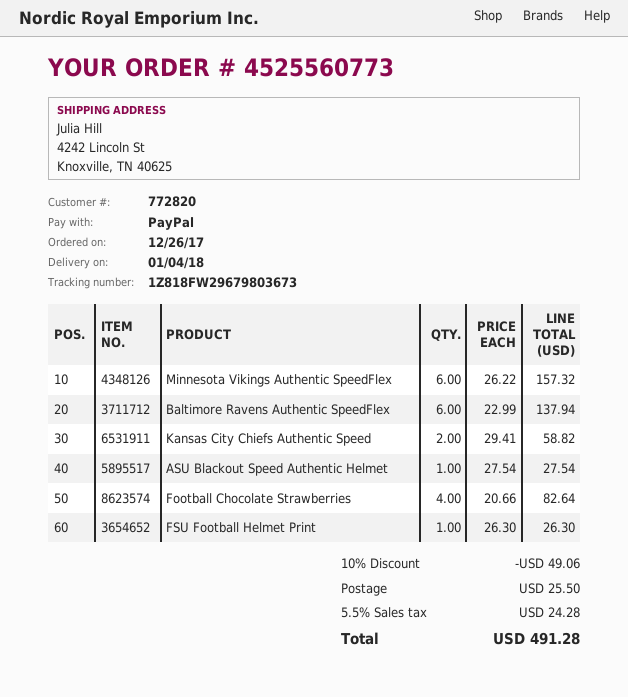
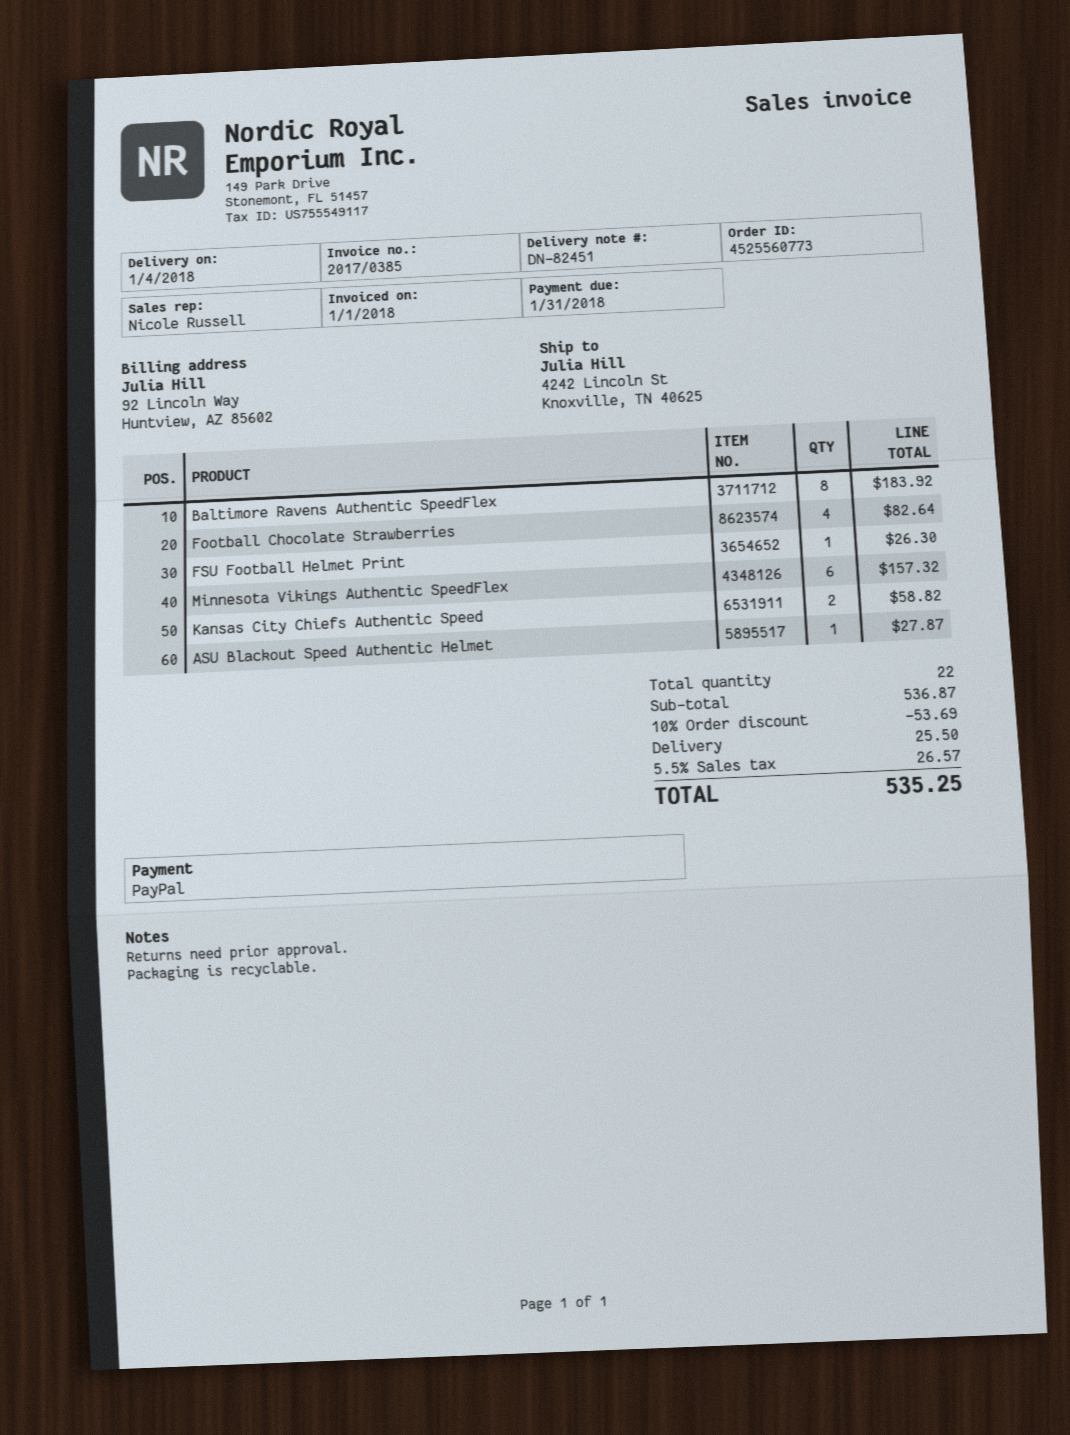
Baltimore Ravens Authentic SpeedFlex: 6 for 137.94 -> 8 for 183.92
ASU Blackout Speed Authentic Helmet: 1 for 27.54 -> 1 for 27.87
discount: 10% = 49.06 -> 10% = 53.69
tax: 5.5% = 24.28 -> 5.5% = 26.57
total: 491.28 -> 535.25

